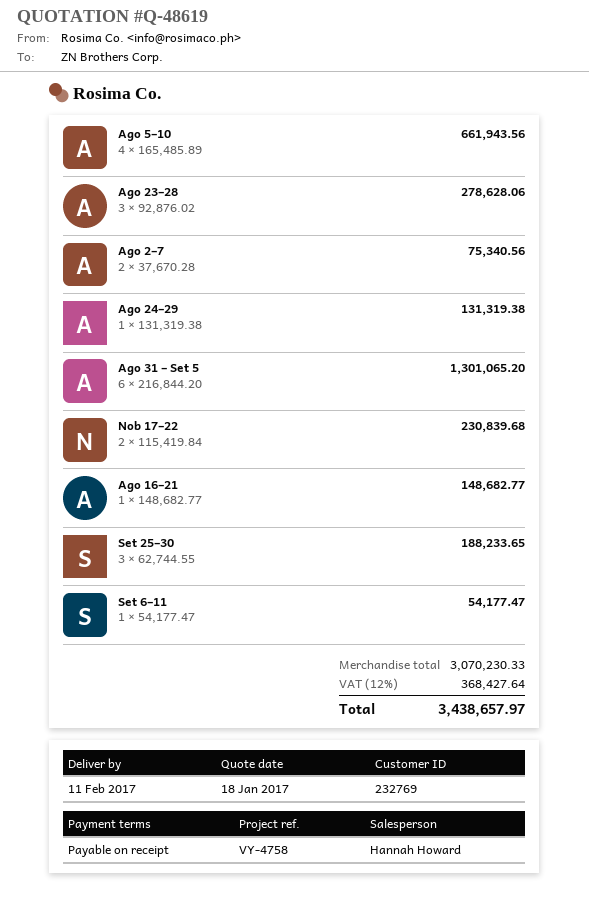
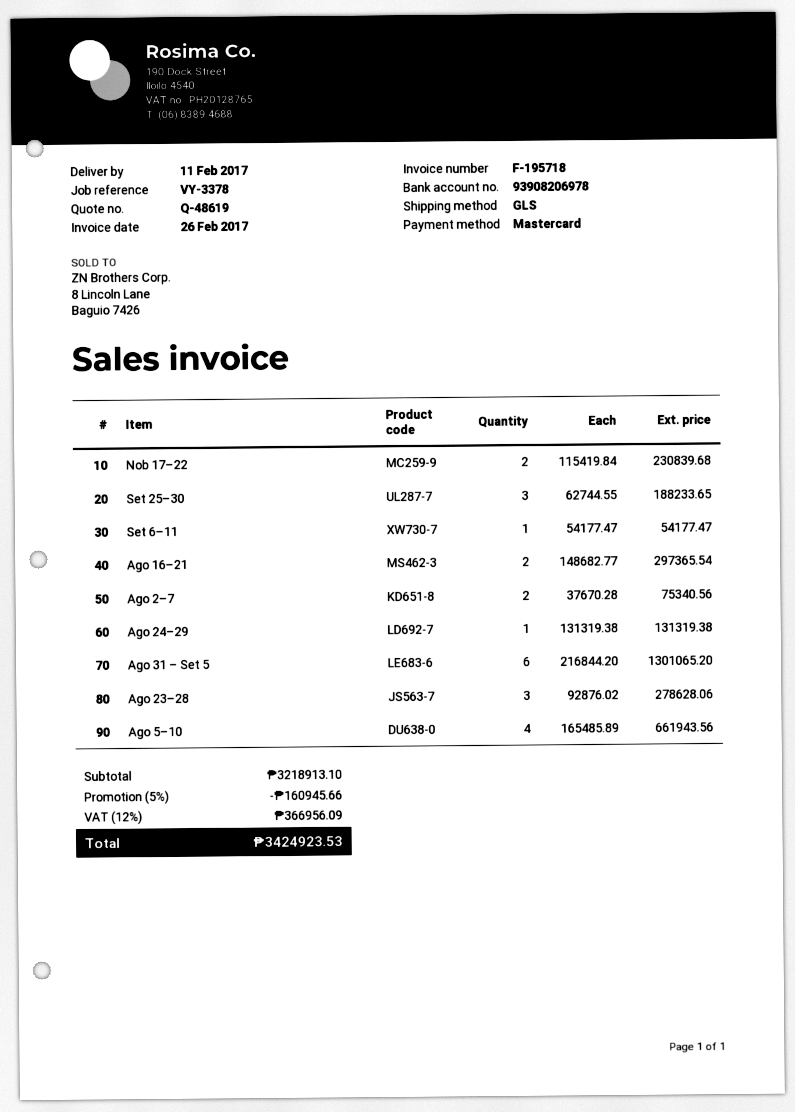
reference: VY-4758 -> VY-3378
Ago 16–21: 1 x 148682.77 = 148682.77 -> 2 x 148682.77 = 297365.54
subtotal: 3070230.33 -> 3218913.10
discount: none -> 5% = 160945.66
tax: 12% = 368427.64 -> 12% = 366956.09
total: 3438657.97 -> 3424923.53

